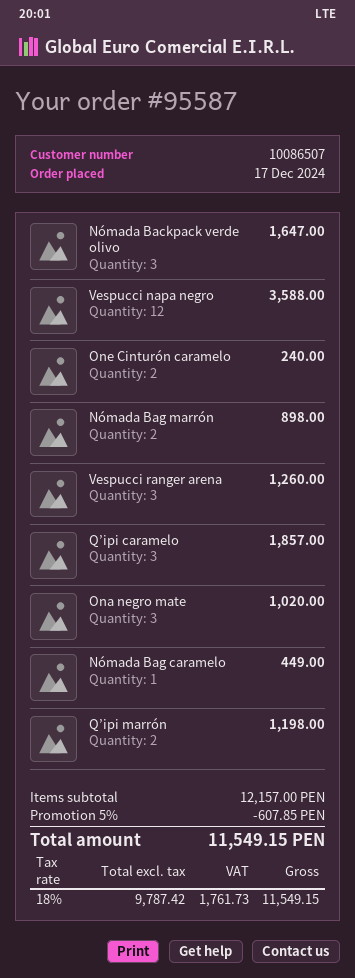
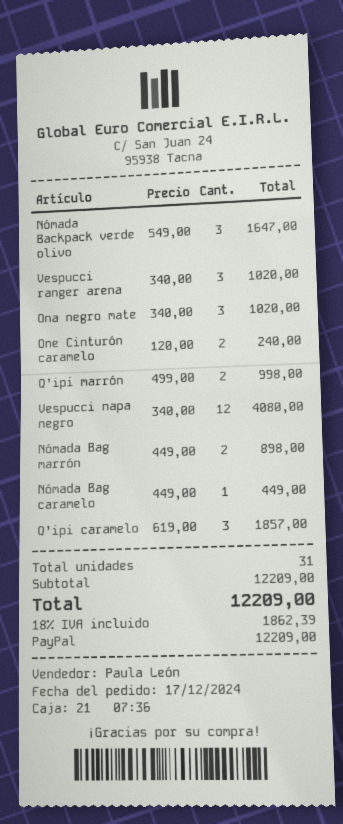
Vespucci napa negro: 12 for 3588.00 -> 12 for 4080.00
Vespucci ranger arena: 3 for 1260.00 -> 3 for 1020.00
Q’ipi marrón: 2 for 1198.00 -> 2 for 998.00
subtotal: 12157.00 -> 12209.00
discount: 5% = 607.85 -> none
tax: 18% = 1761.73 -> 18% = 1862.39
total: 11549.15 -> 12209.00

